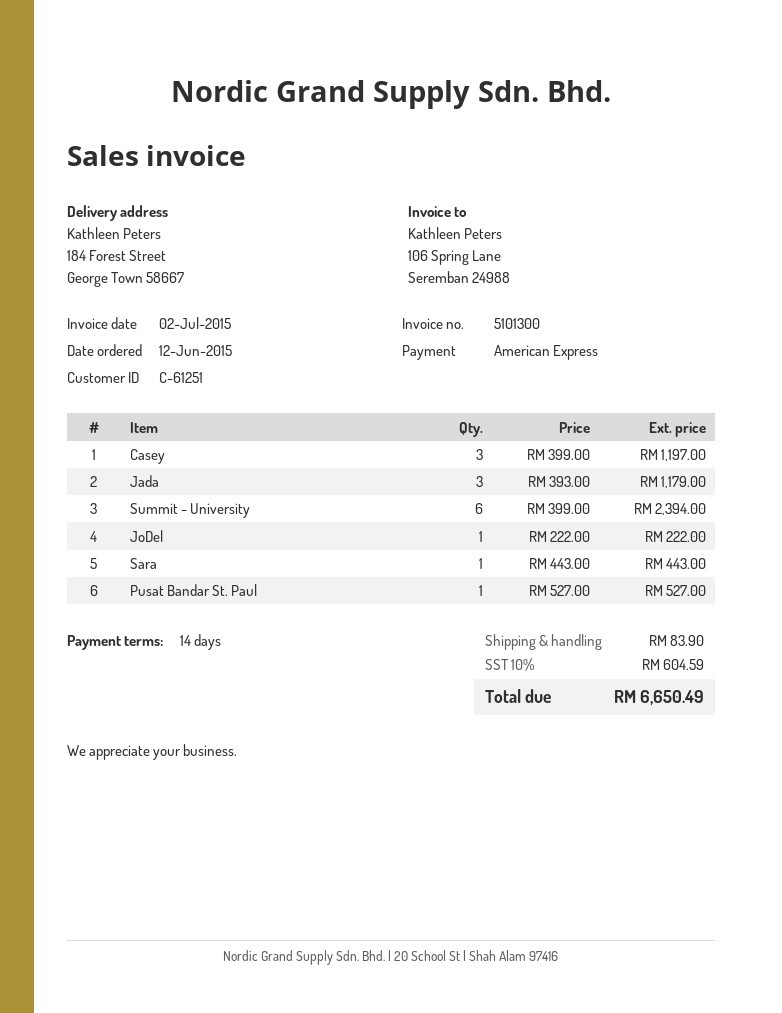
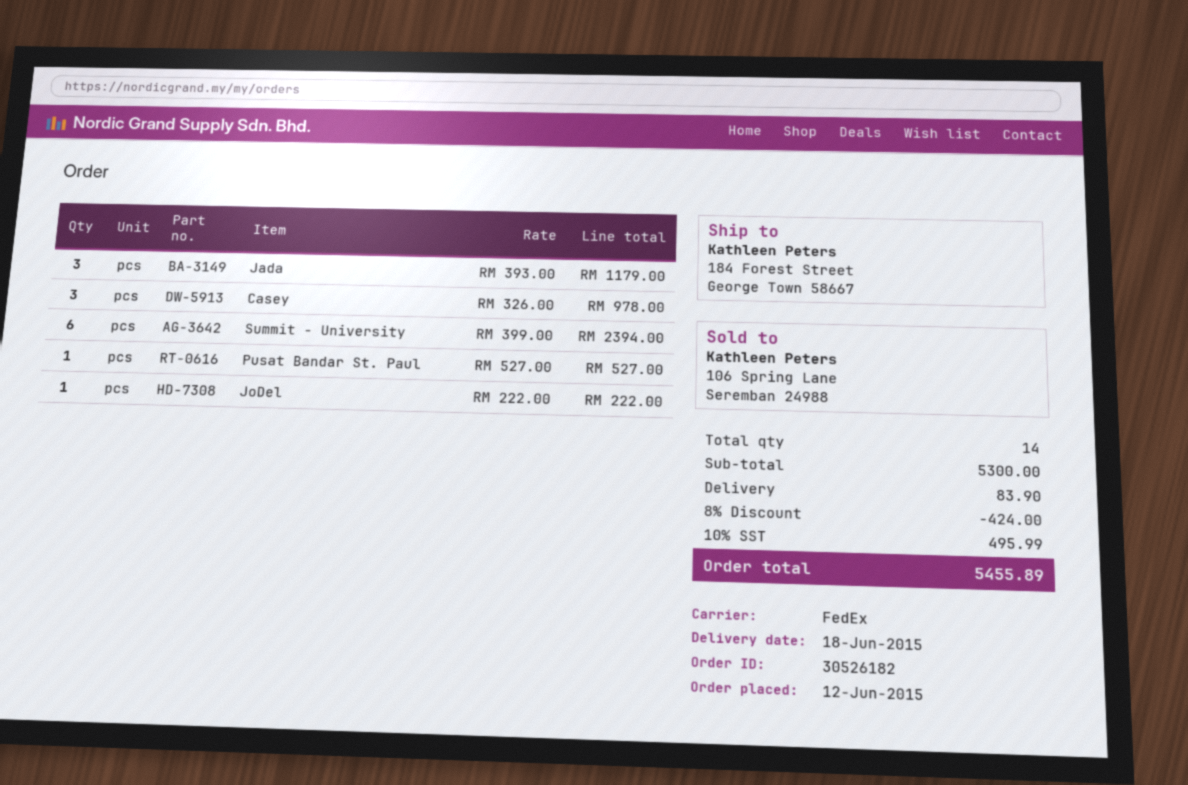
Casey: 3 x 399.00 = 1197.00 -> 3 x 326.00 = 978.00
Sara: 1 x 443.00 = 443.00 -> none
discount: none -> 8% = 424.00
tax: 10% = 604.59 -> 10% = 495.99
total: 6650.49 -> 5455.89

